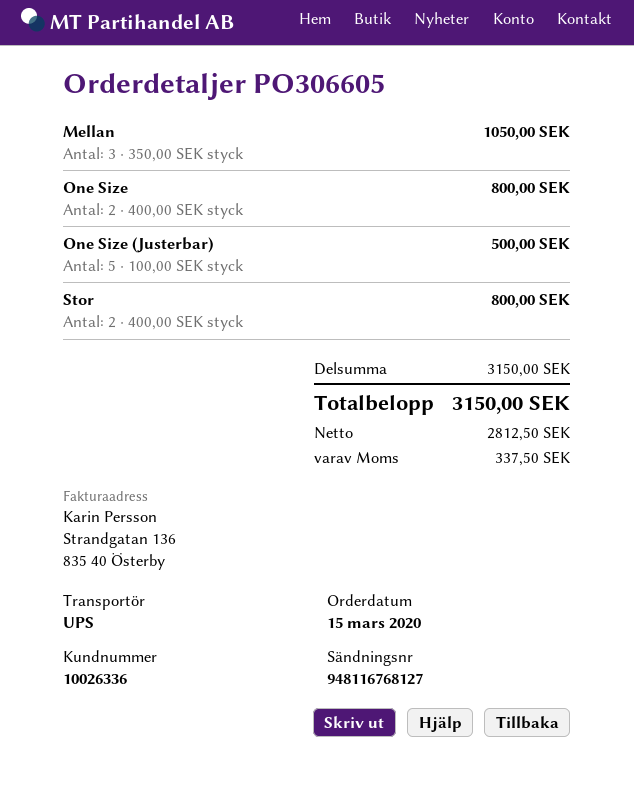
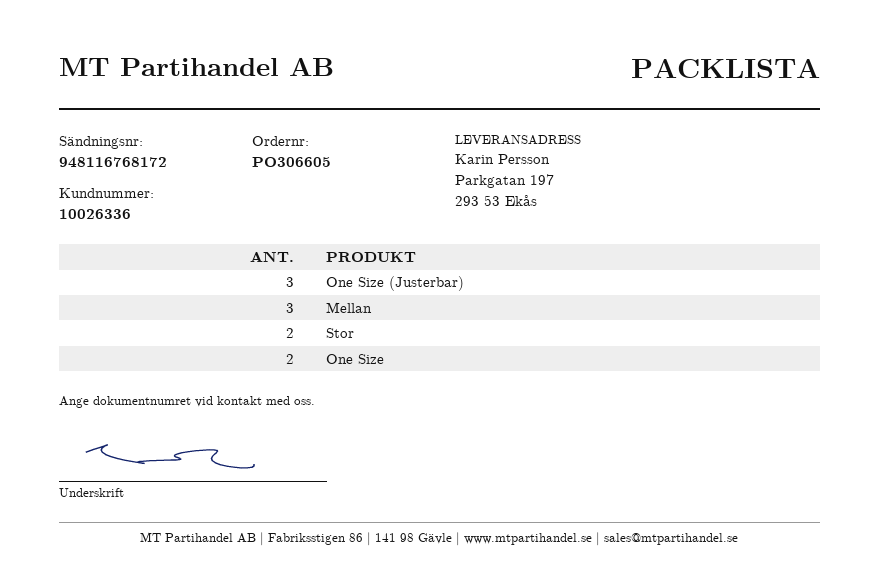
tracking number: 948116768127 -> 948116768172
One Size (Justerbar): 5 -> 3

